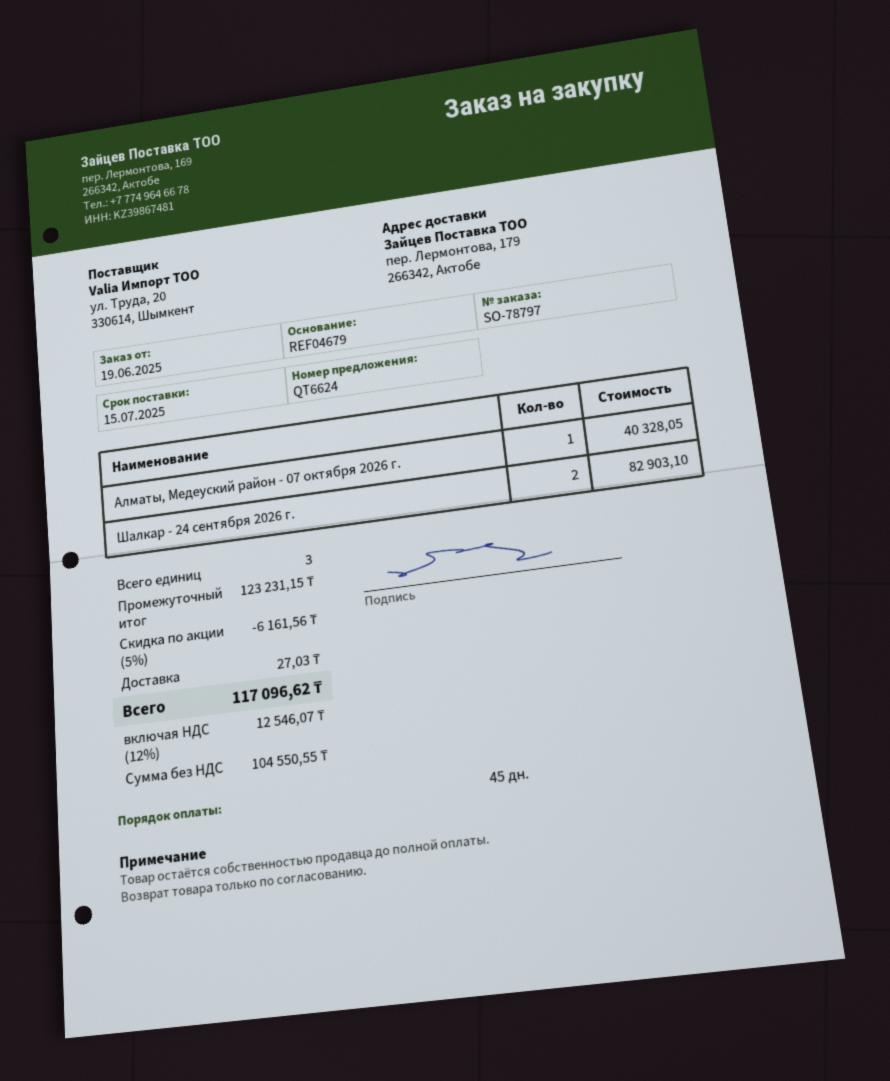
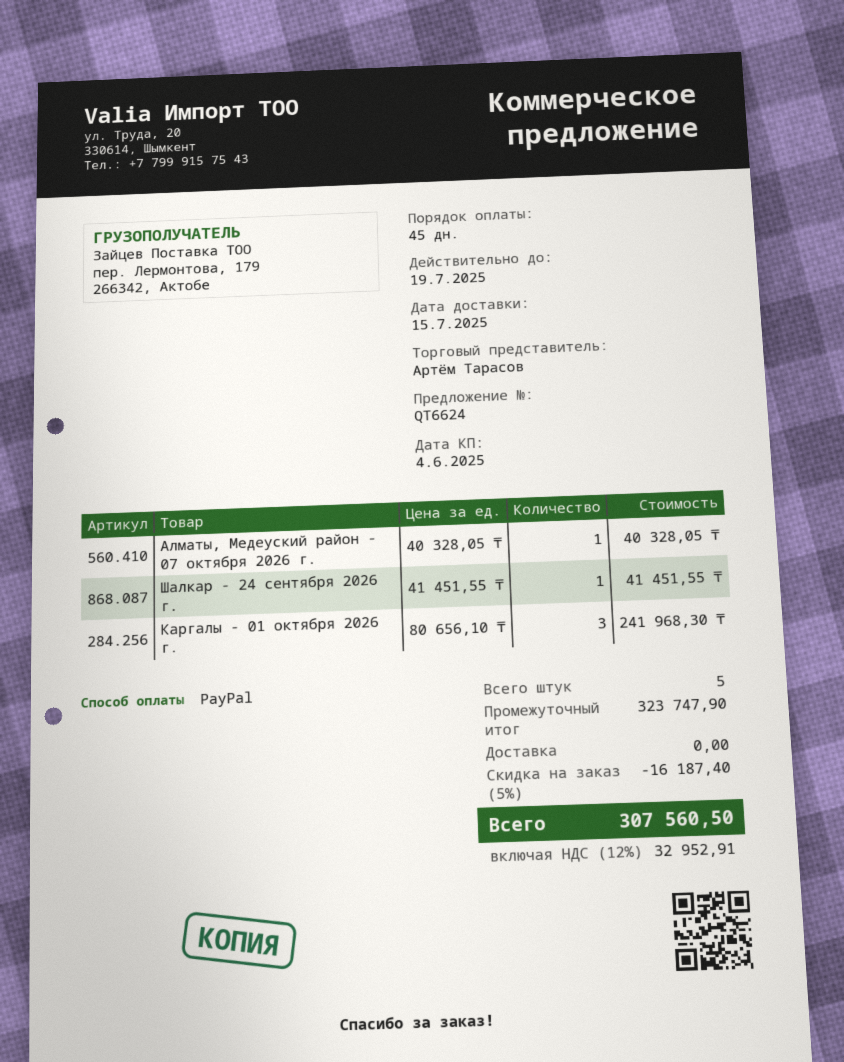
Шалкар - 24 сентября 2026 г.: 2 for 82903.10 -> 1 for 41451.55
Каргалы - 01 октября 2026 г.: none -> 3 for 241968.30
total quantity: 3 -> 5
subtotal: 123231.15 -> 323747.90
discount: 5% = 6161.56 -> 5% = 16187.40
shipping: 27.03 -> 0.00
tax: 12% = 12546.07 -> 12% = 32952.91
total: 117096.62 -> 307560.50

